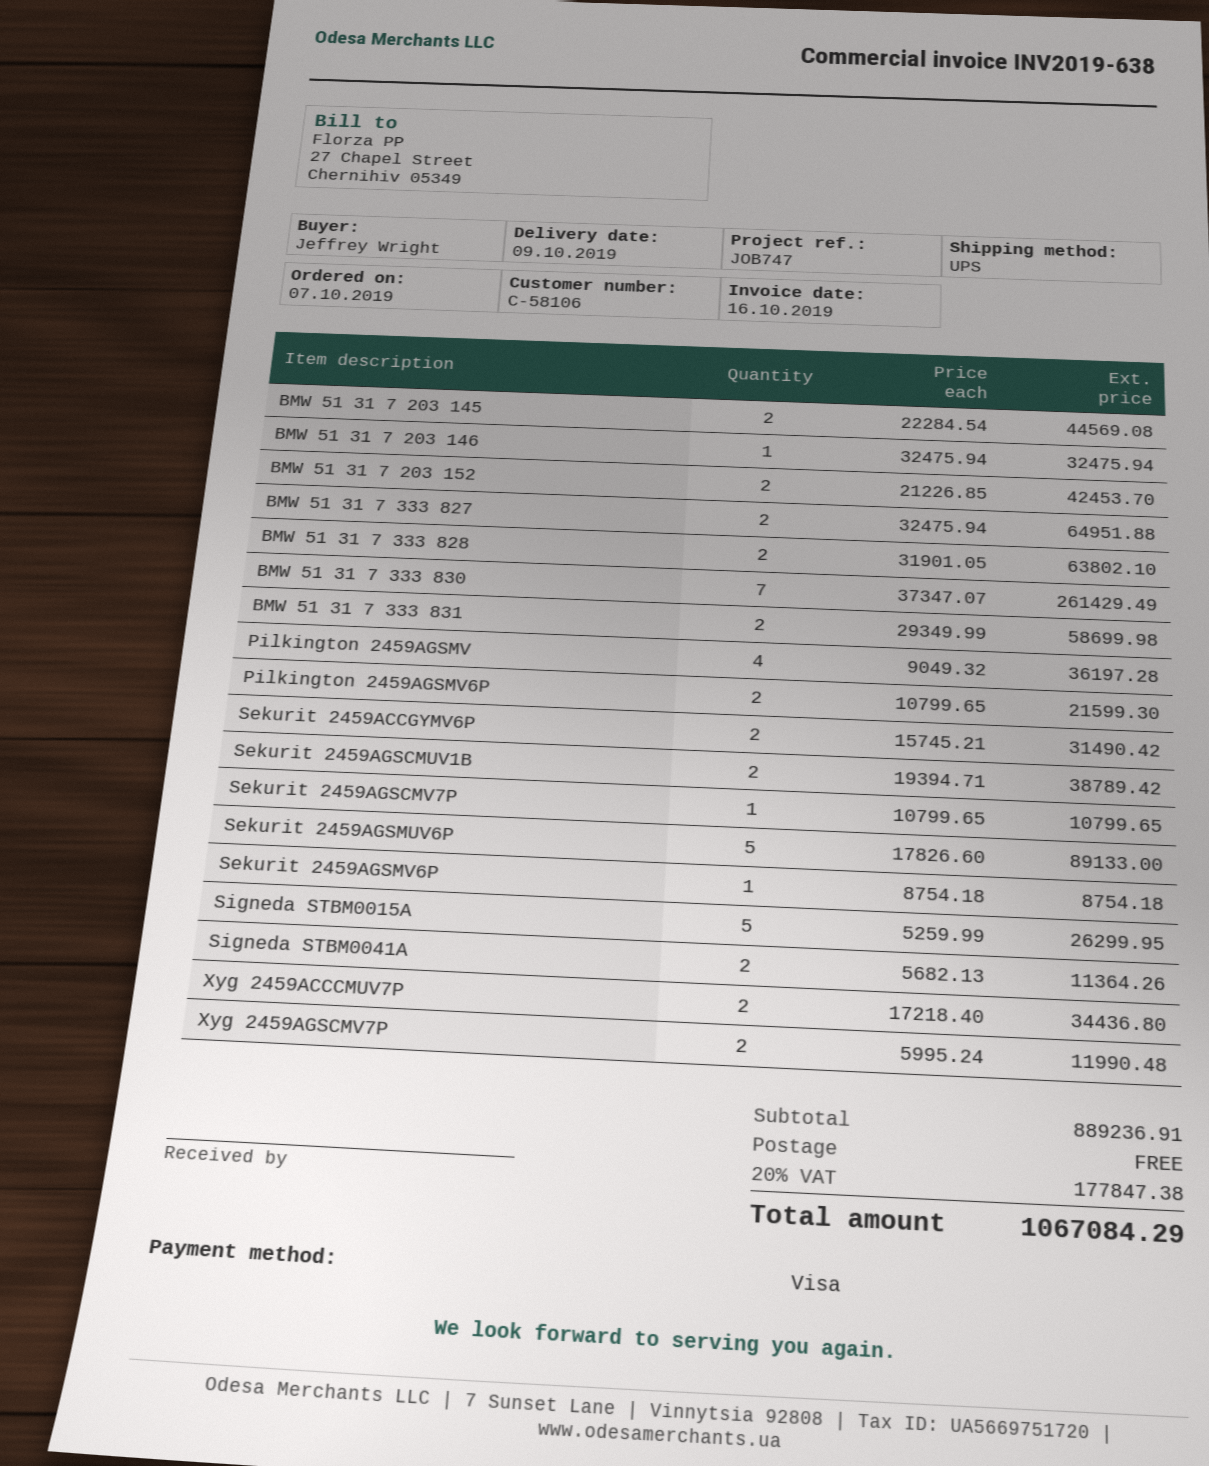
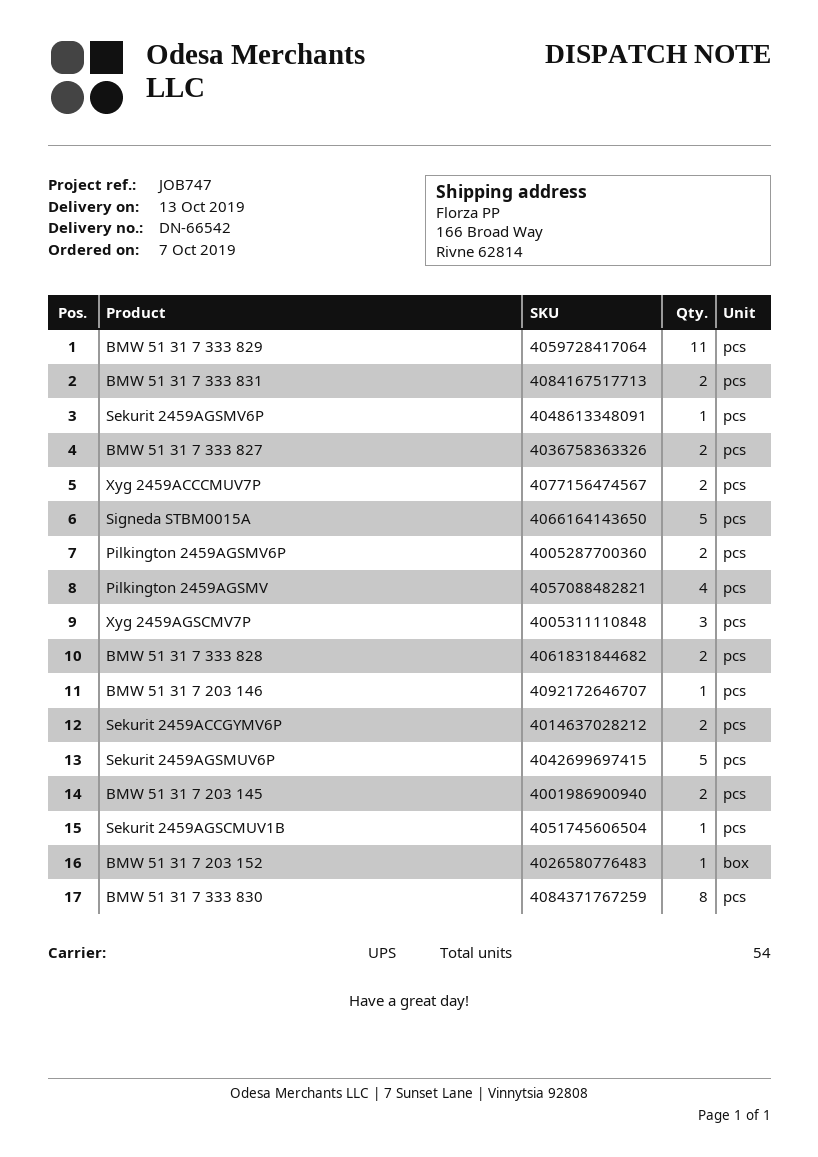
delivery date: 2019-10-09 -> 2019-10-13
BMW 51 31 7 203 152: 2 -> 1
BMW 51 31 7 333 830: 7 -> 8
Sekurit 2459AGSCMUV1B: 2 -> 1
Sekurit 2459AGSCMV7P: 1 -> none
Signeda STBM0041A: 2 -> none
Xyg 2459AGSCMV7P: 2 -> 3
BMW 51 31 7 333 829: none -> 11

